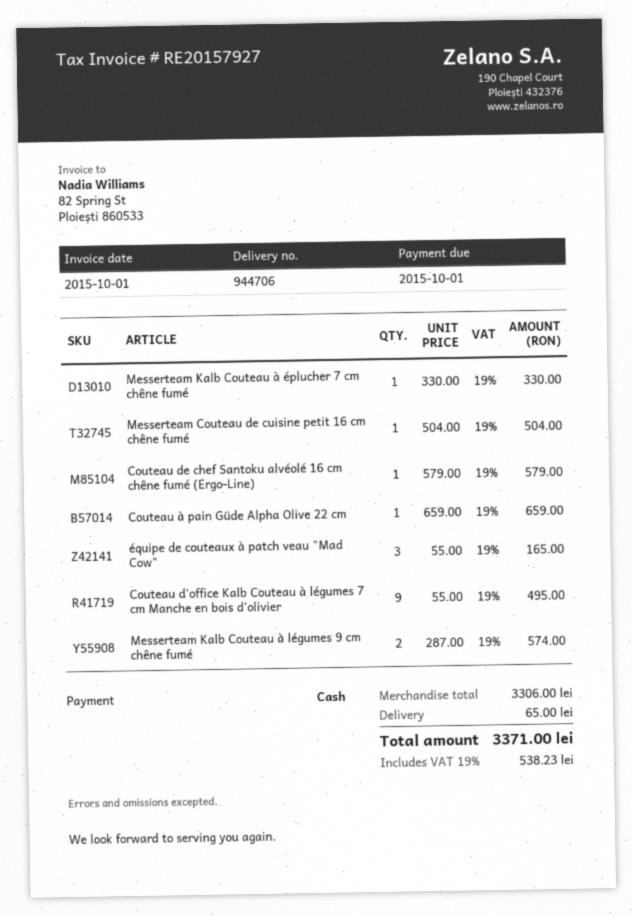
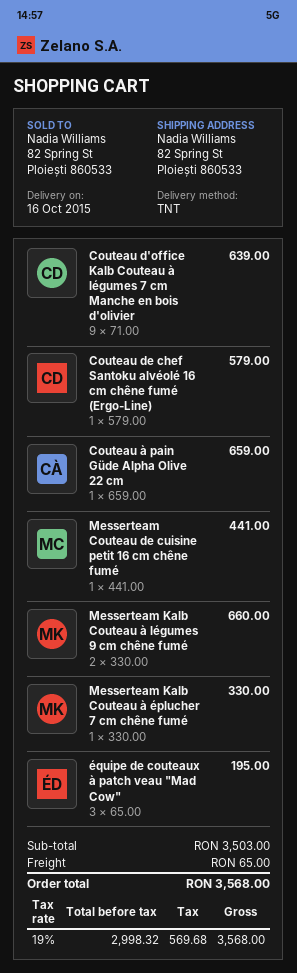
Messerteam Couteau de cuisine petit 16 cm chêne fumé: 1 x 504.00 = 504.00 -> 1 x 441.00 = 441.00
équipe de couteaux à patch veau "Mad Cow": 3 x 55.00 = 165.00 -> 3 x 65.00 = 195.00
Couteau d'office Kalb Couteau à légumes 7 cm Manche en bois d'olivier: 9 x 55.00 = 495.00 -> 9 x 71.00 = 639.00
Messerteam Kalb Couteau à légumes 9 cm chêne fumé: 2 x 287.00 = 574.00 -> 2 x 330.00 = 660.00
subtotal: 3306.00 -> 3503.00
tax: 19% = 538.23 -> 19% = 569.68
total: 3371.00 -> 3568.00

